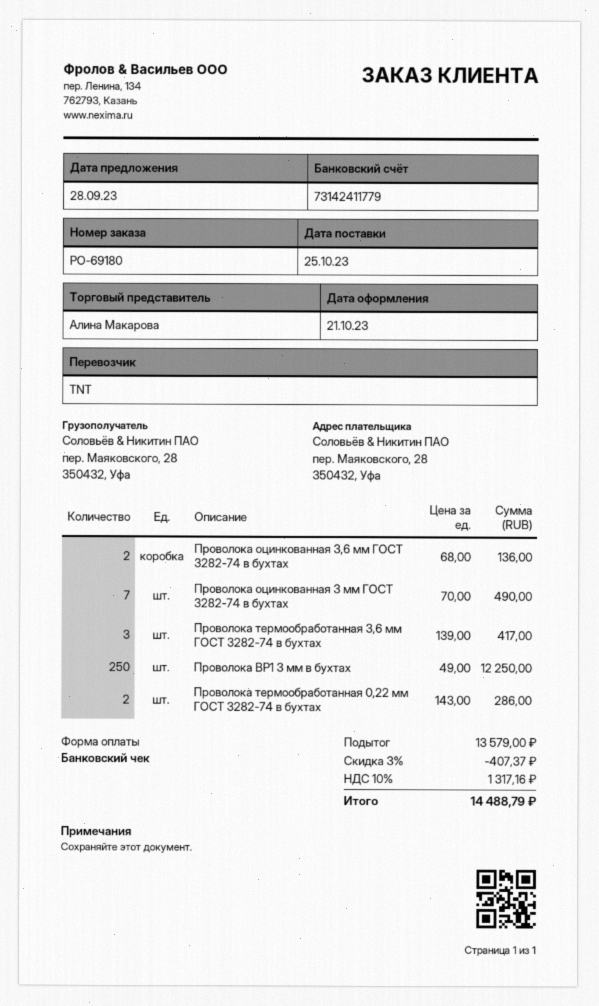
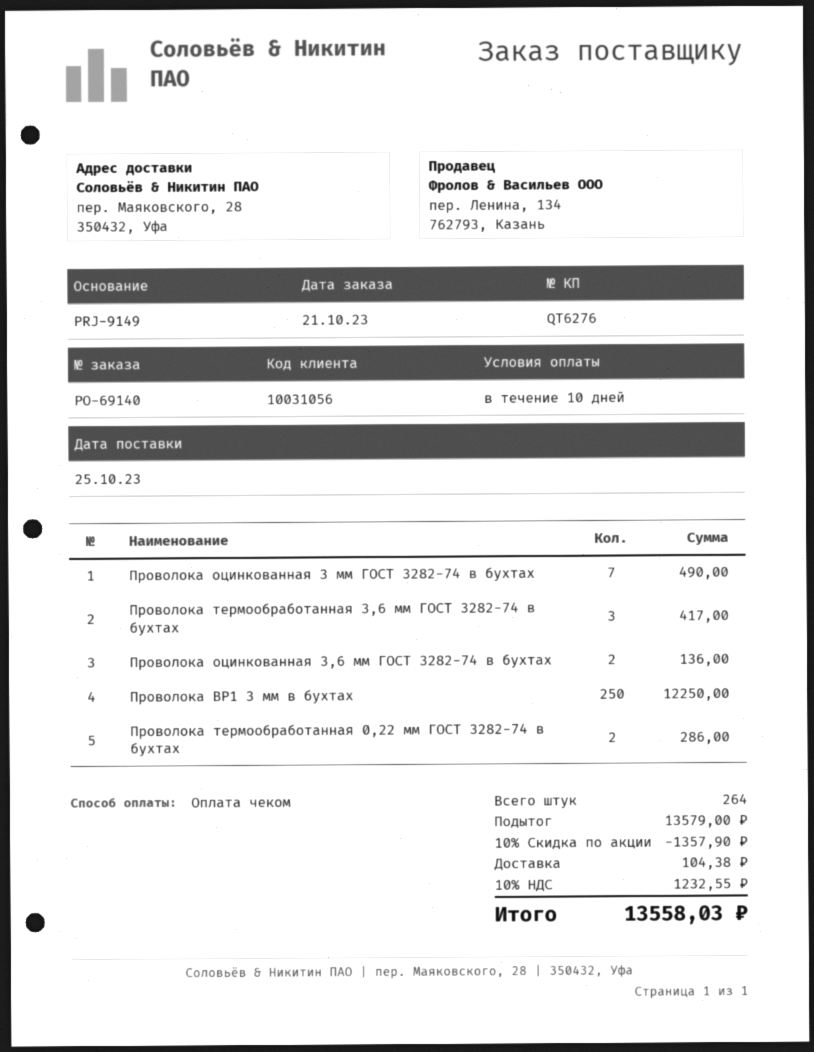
order number: PO-69180 -> PO-69140
discount: 3% = 407.37 -> 10% = 1357.90
shipping: none -> 104.38
tax: 10% = 1317.16 -> 10% = 1232.55
total: 14488.79 -> 13558.03

